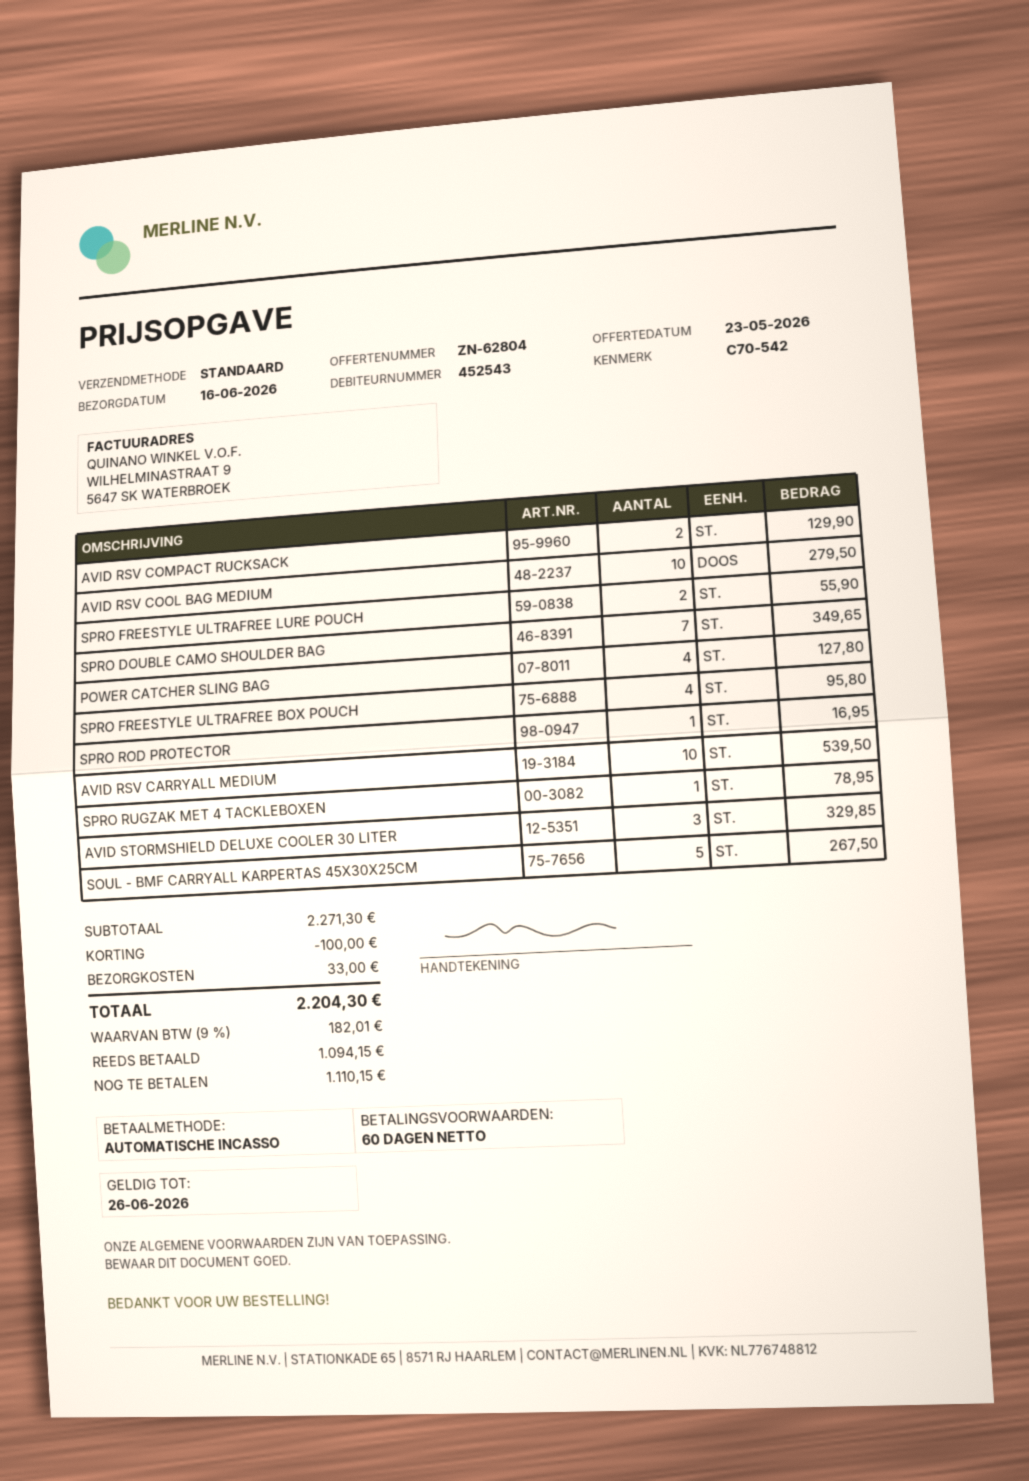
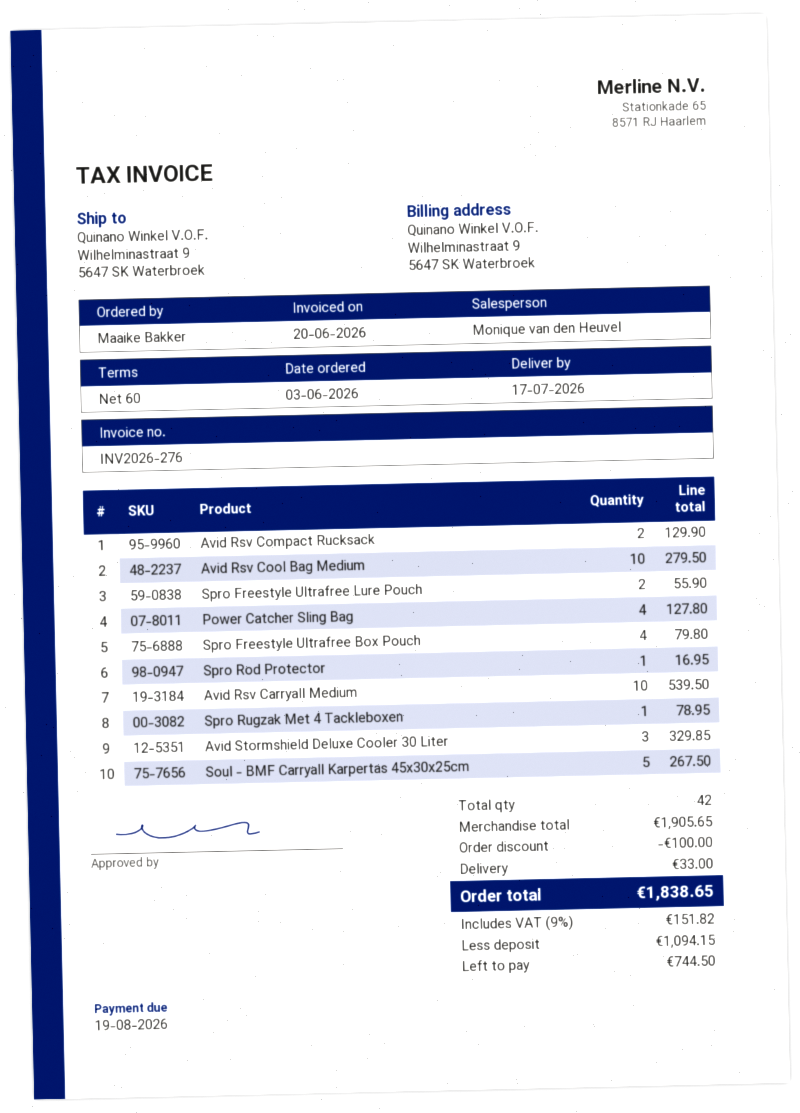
delivery date: 2026-06-16 -> 2026-07-17
SPRO DOUBLE CAMO SHOULDER BAG: 7 for 349.65 -> none
SPRO FREESTYLE ULTRAFREE BOX POUCH: 4 for 95.80 -> 4 for 79.80
subtotal: 2271.30 -> 1905.65
tax: 9% = 182.01 -> 9% = 151.82
total: 2204.30 -> 1838.65
balance: 1110.15 -> 744.50

